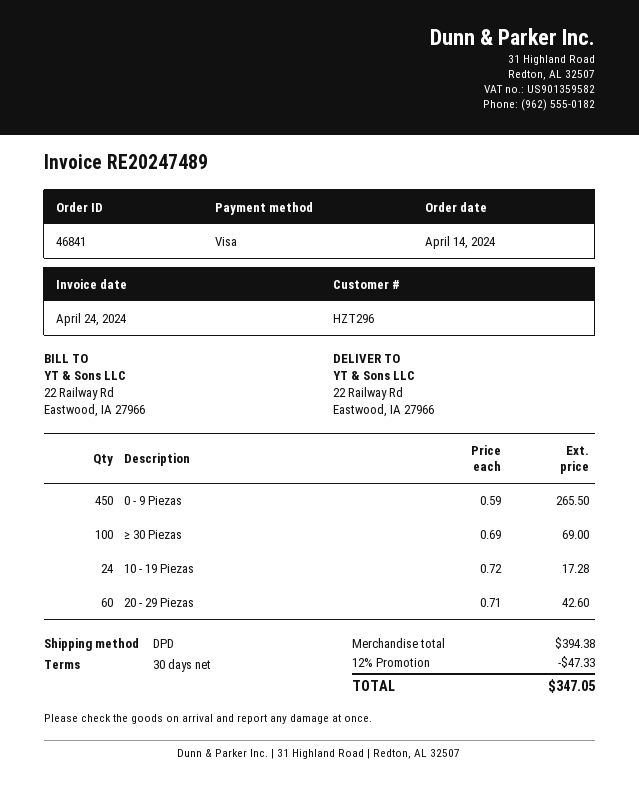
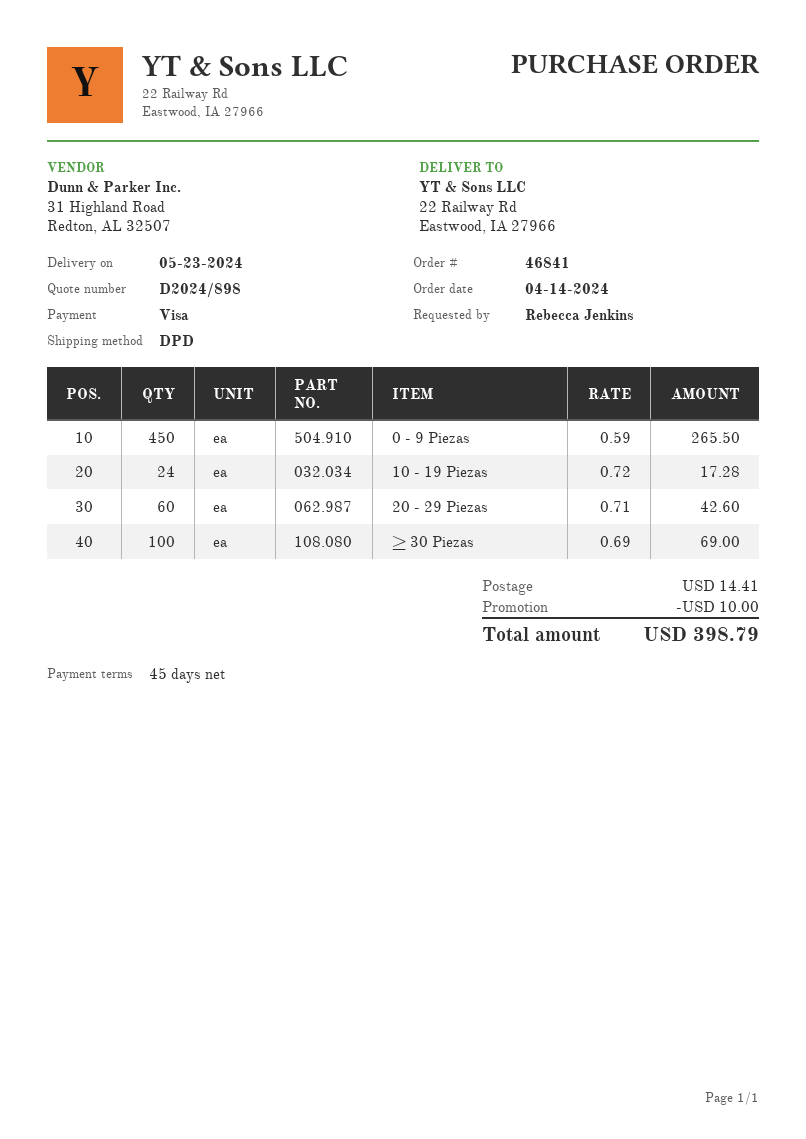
payment terms: 30 days -> 45 days
discount: 47.33 -> 10.00
shipping: none -> 14.41
total: 347.05 -> 398.79

